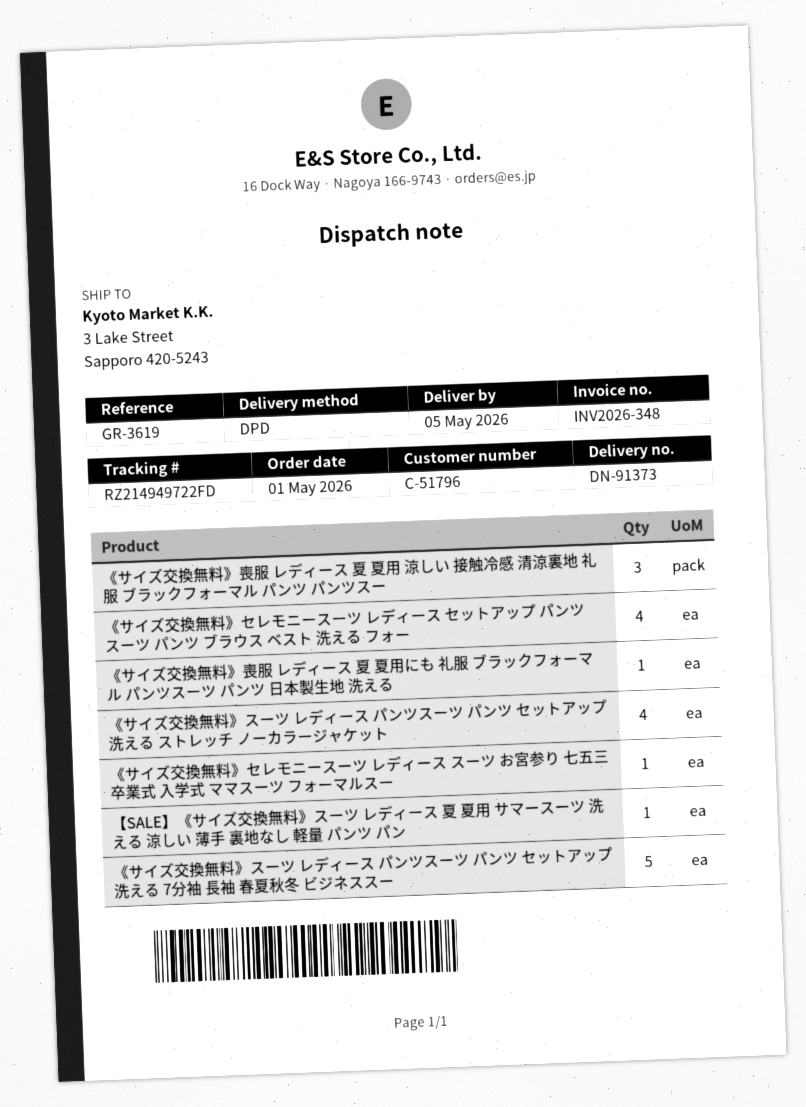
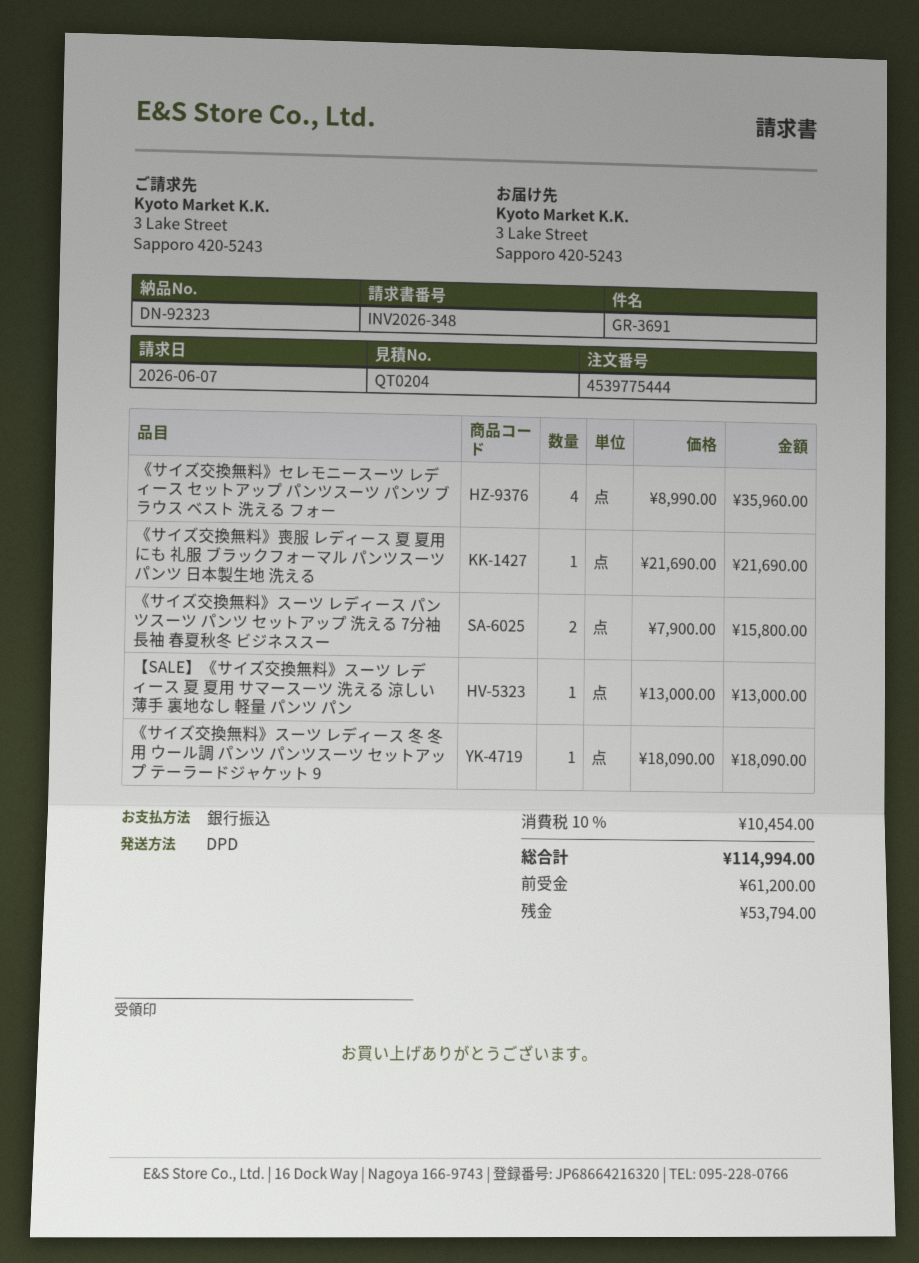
delivery note number: DN-91373 -> DN-92323
reference: GR-3619 -> GR-3691
《サイズ交換無料》喪服 レディース 夏 夏用 涼しい 接触冷感 清涼裏地 礼服 ブラックフォーマル パンツ パンツスー: 3 -> none
《サイズ交換無料》スーツ レディース パンツスーツ パンツ セットアップ 洗える ストレッチ ノーカラージャケット: 4 -> none
《サイズ交換無料》セレモニースーツ レディース スーツ お宮参り 七五三 卒業式 入学式 ママスーツ フォーマルスー: 1 -> none
《サイズ交換無料》スーツ レディース パンツスーツ パンツ セットアップ 洗える 7分袖 長袖 春夏秋冬 ビジネススー: 5 -> 2
《サイズ交換無料》スーツ レディース 冬 冬用 ウール調 パンツ パンツスーツ セットアップ テーラードジャケット 9: none -> 1

